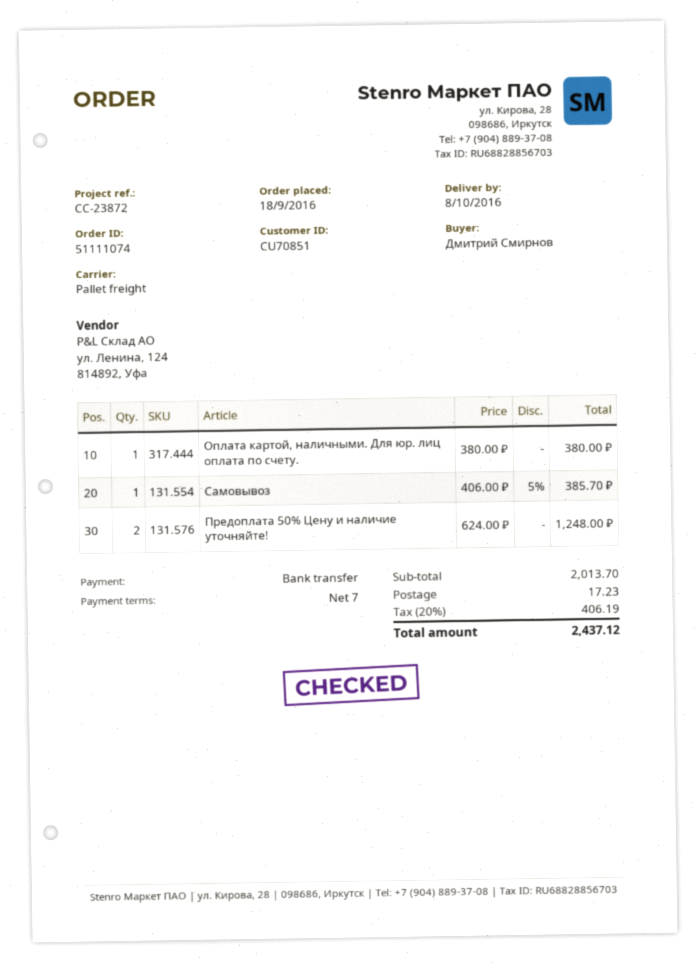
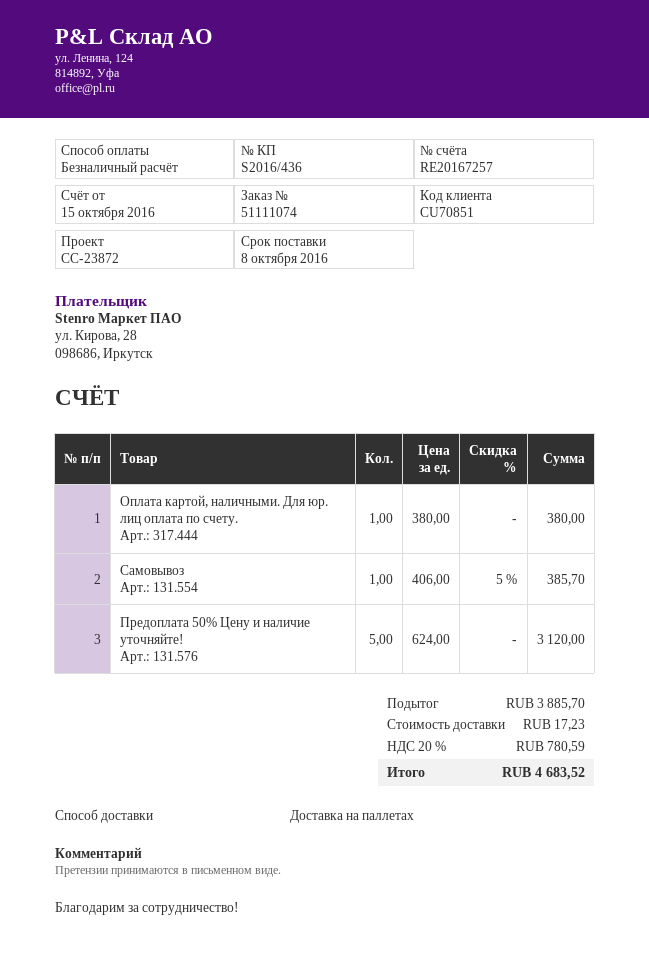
Предоплата 50% Цену и наличие уточняйте!: 2 x 624.00 = 1248.00 -> 5 x 624.00 = 3120.00
subtotal: 2013.70 -> 3885.70
tax: 20% = 406.19 -> 20% = 780.59
total: 2437.12 -> 4683.52

